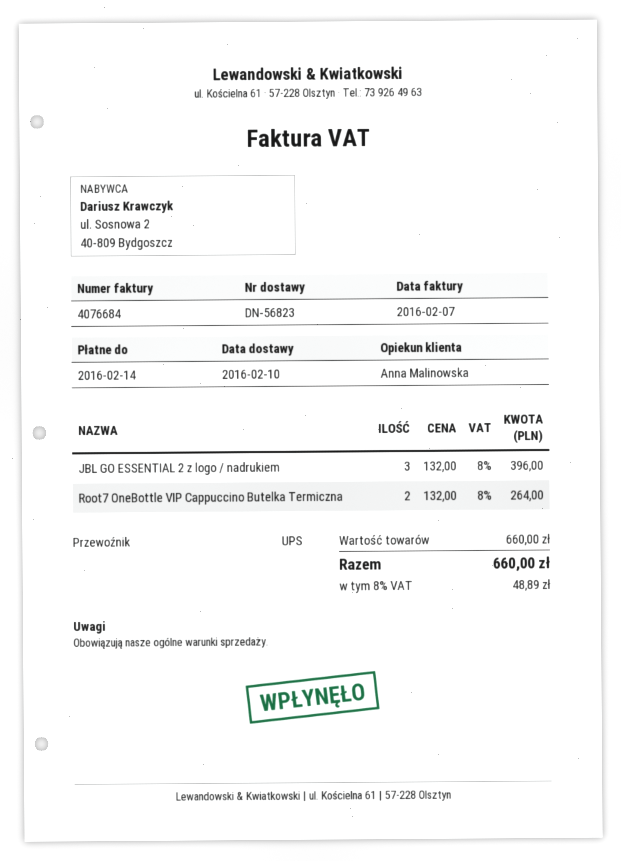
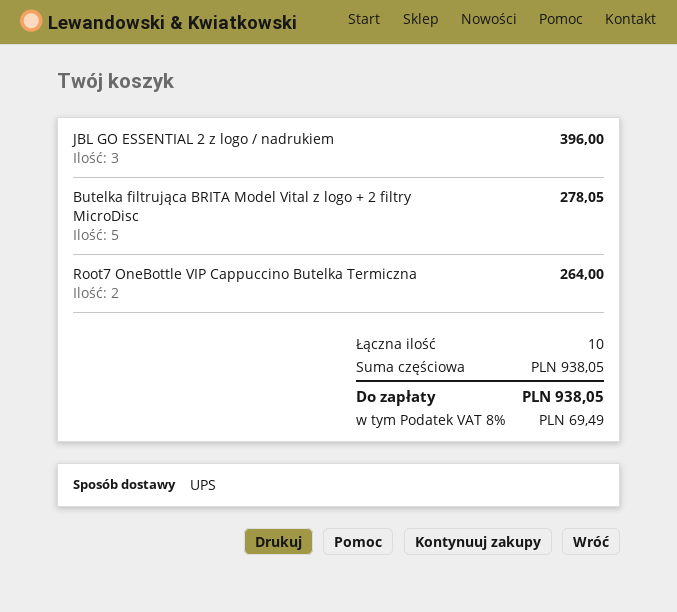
Butelka filtrująca BRITA Model Vital z logo + 2 filtry MicroDisc: none -> 5 for 278.05
subtotal: 660.00 -> 938.05
tax: 8% = 48.89 -> 8% = 69.49
total: 660.00 -> 938.05

